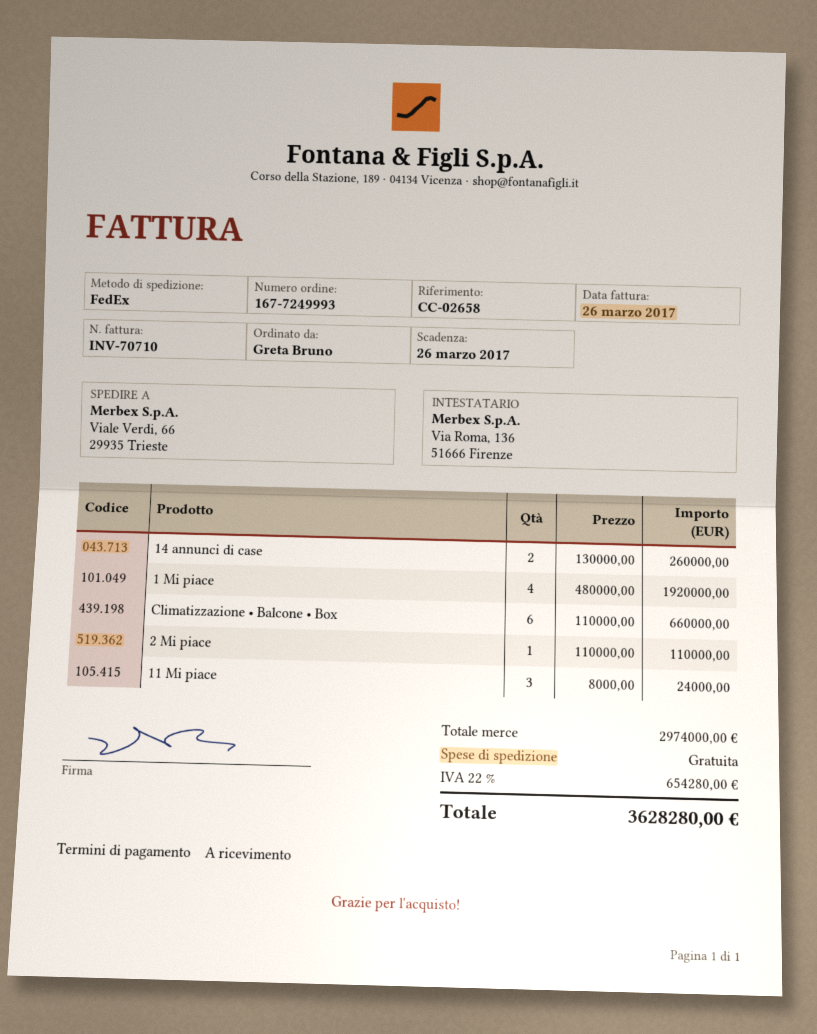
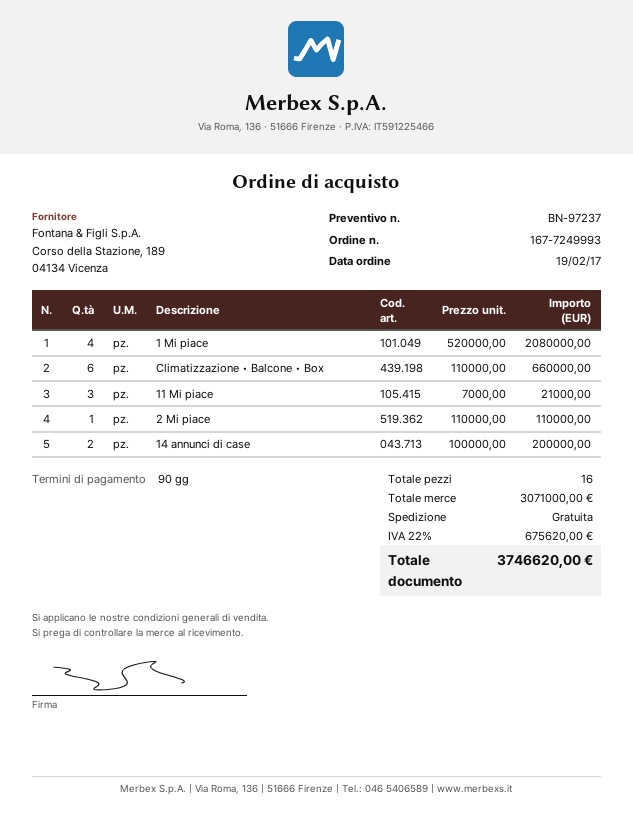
payment terms: on receipt -> 90 days
14 annunci di case: 2 x 130000.00 = 260000.00 -> 2 x 100000.00 = 200000.00
1 Mi piace: 4 x 480000.00 = 1920000.00 -> 4 x 520000.00 = 2080000.00
11 Mi piace: 3 x 8000.00 = 24000.00 -> 3 x 7000.00 = 21000.00
subtotal: 2974000.00 -> 3071000.00
tax: 22% = 654280.00 -> 22% = 675620.00
total: 3628280.00 -> 3746620.00

